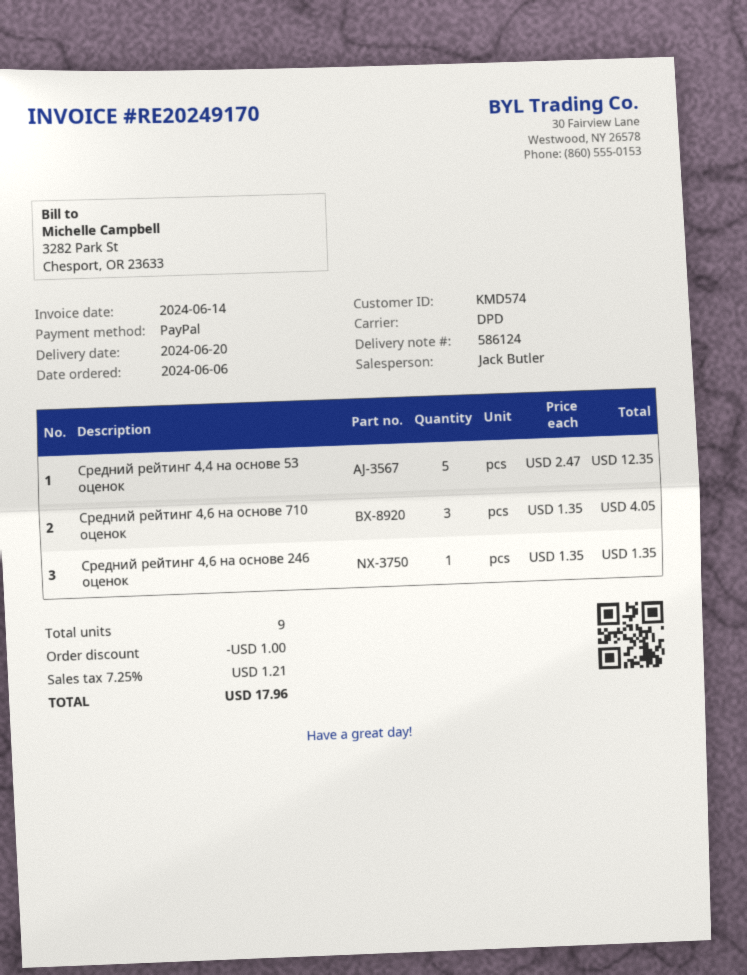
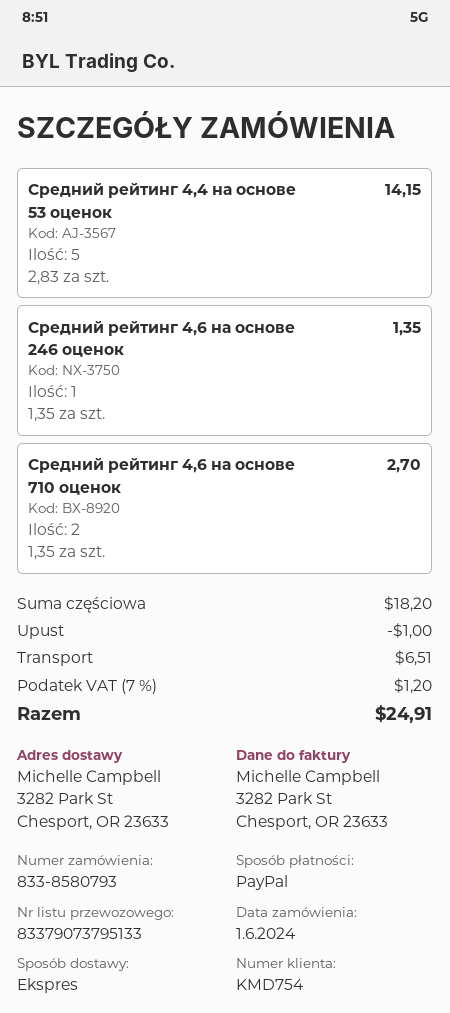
order date: 2024-06-06 -> 2024-06-01
customer number: KMD574 -> KMD754
shipping method: DPD -> express
Средний рейтинг 4,4 на основе 53 оценок: 5 x 2.47 = 12.35 -> 5 x 2.83 = 14.15
Средний рейтинг 4,6 на основе 710 оценок: 3 x 1.35 = 4.05 -> 2 x 1.35 = 2.70
shipping: none -> 6.51
tax: 7.25% = 1.21 -> 7% = 1.20
total: 17.96 -> 24.91

